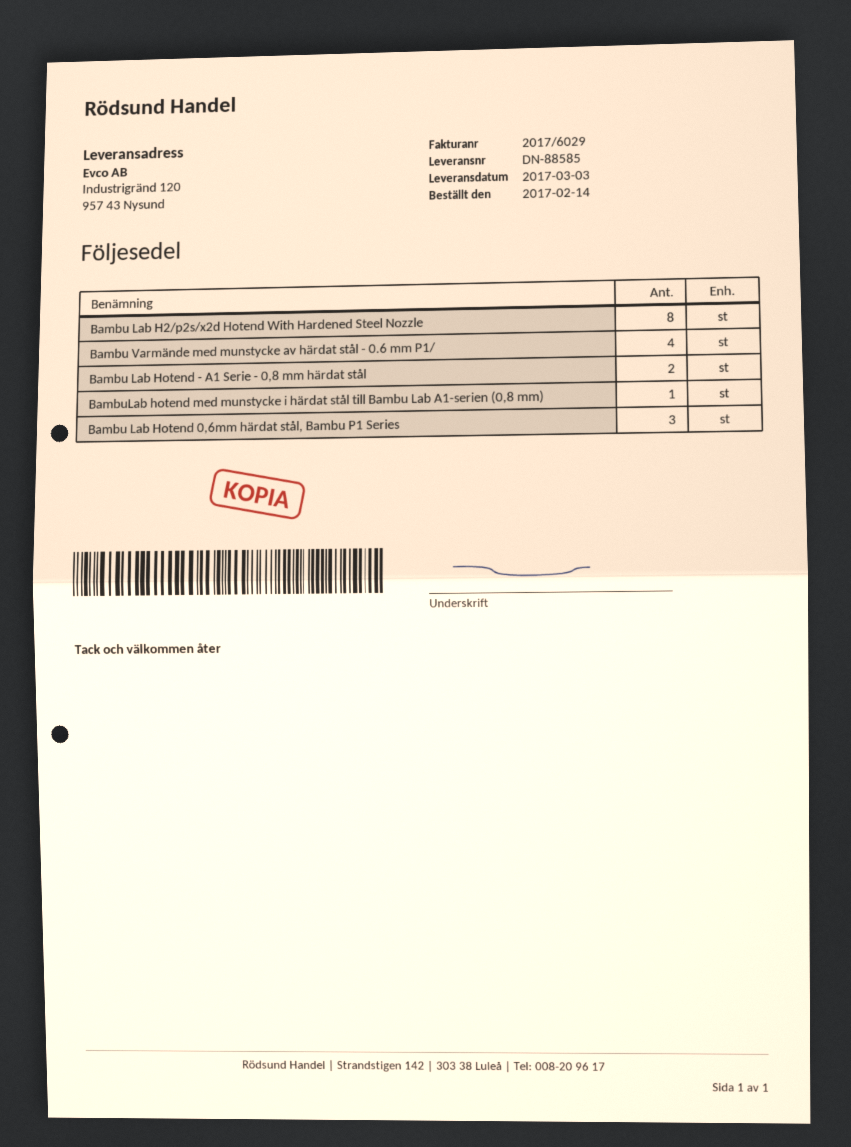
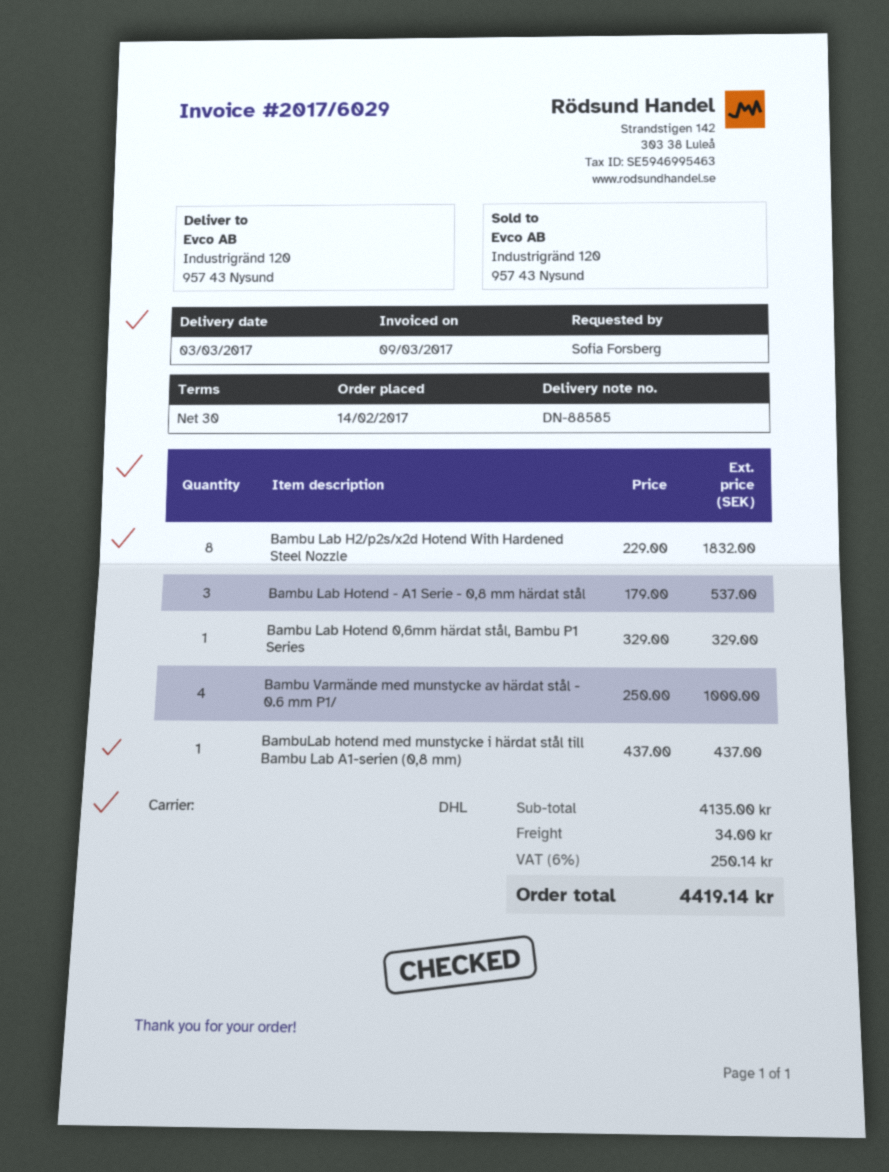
Bambu Lab Hotend - A1 Serie - 0,8 mm härdat stål: 2 -> 3
Bambu Lab Hotend 0,6mm härdat stål, Bambu P1 Series: 3 -> 1

